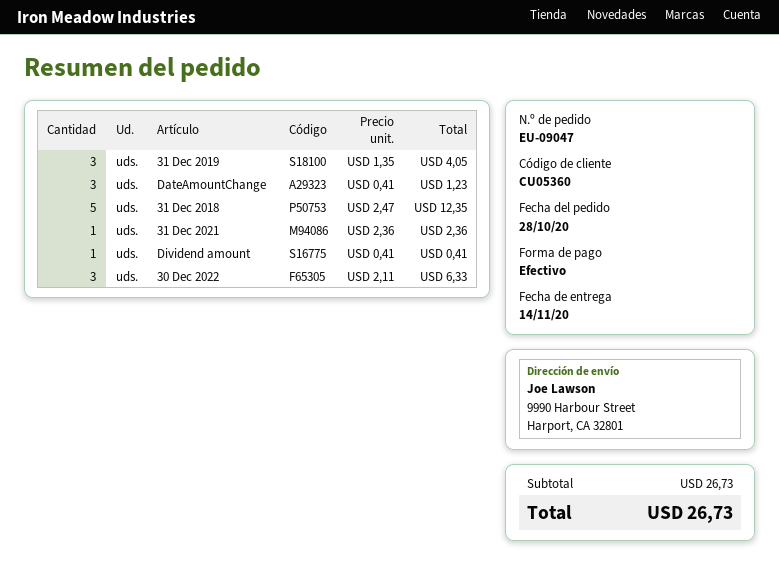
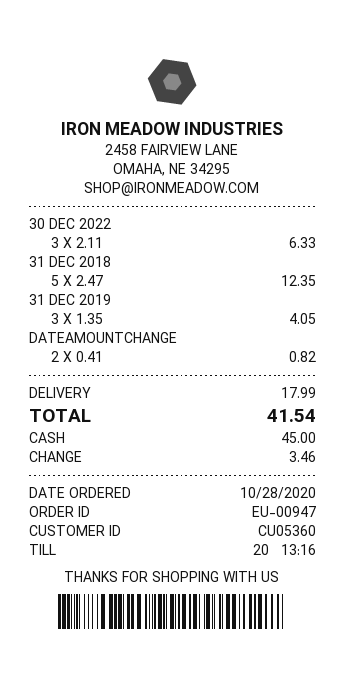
order number: EU-09047 -> EU-00947
DateAmountChange: 3 x 0.41 = 1.23 -> 2 x 0.41 = 0.82
31 Dec 2021: 1 x 2.36 = 2.36 -> none
Dividend amount: 1 x 0.41 = 0.41 -> none
shipping: none -> 17.99
total: 26.73 -> 41.54

